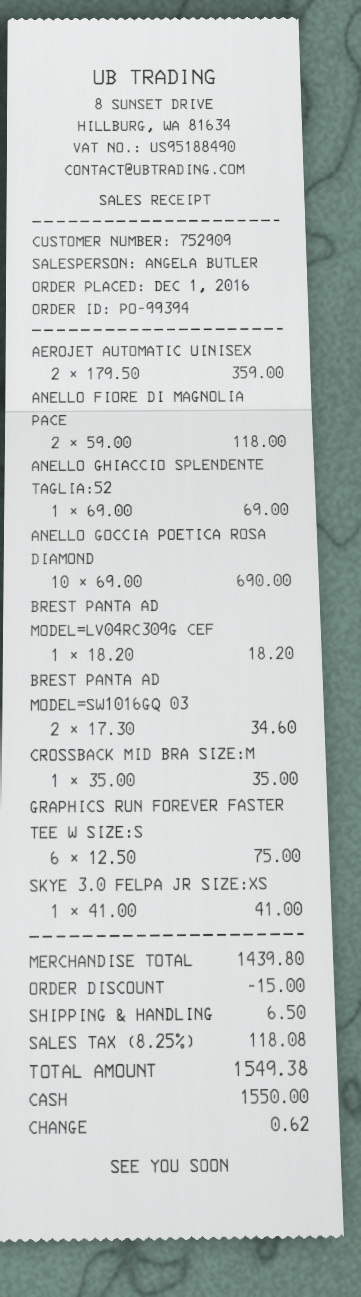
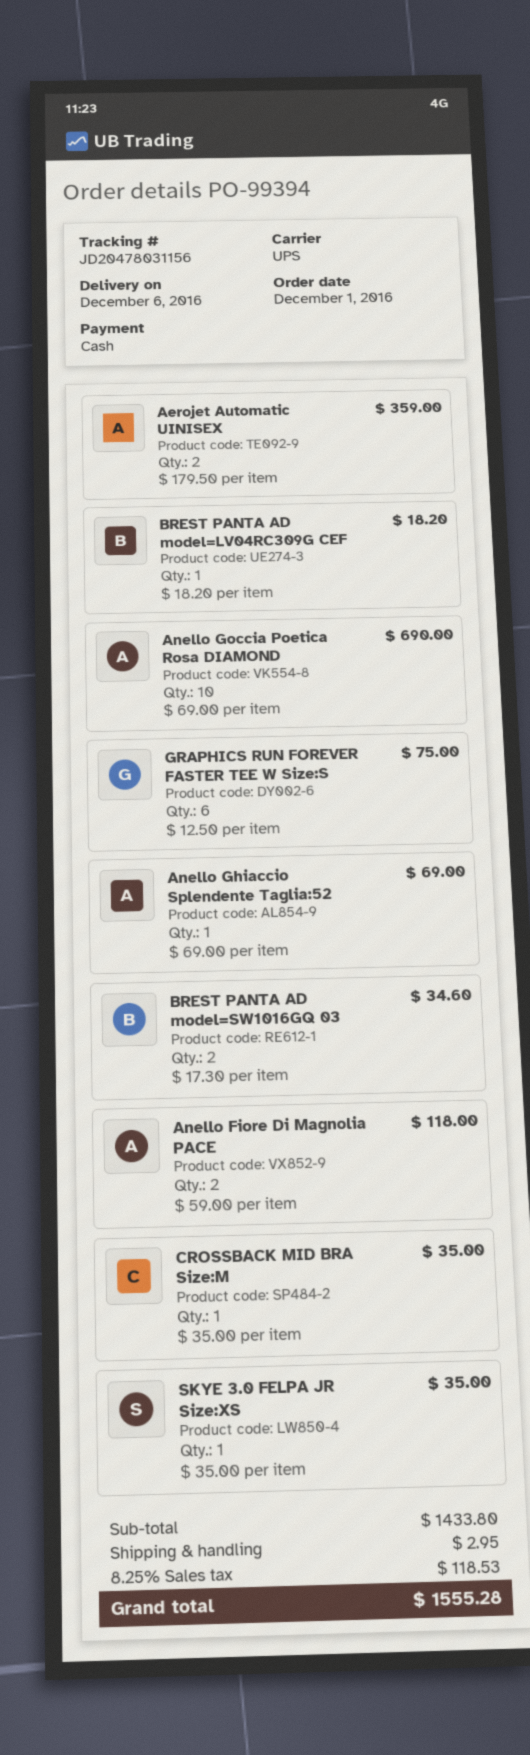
SKYE 3.0 FELPA JR SIZE:XS: 1 x 41.00 = 41.00 -> 1 x 35.00 = 35.00
subtotal: 1439.80 -> 1433.80
discount: 15.00 -> none
shipping: 6.50 -> 2.95
tax: 8.25% = 118.08 -> 8.25% = 118.53
total: 1549.38 -> 1555.28

